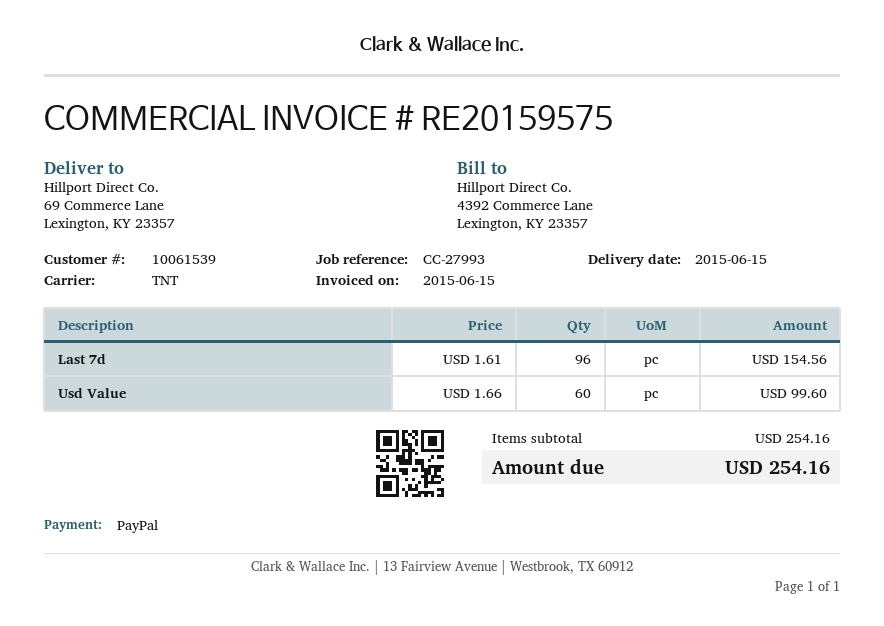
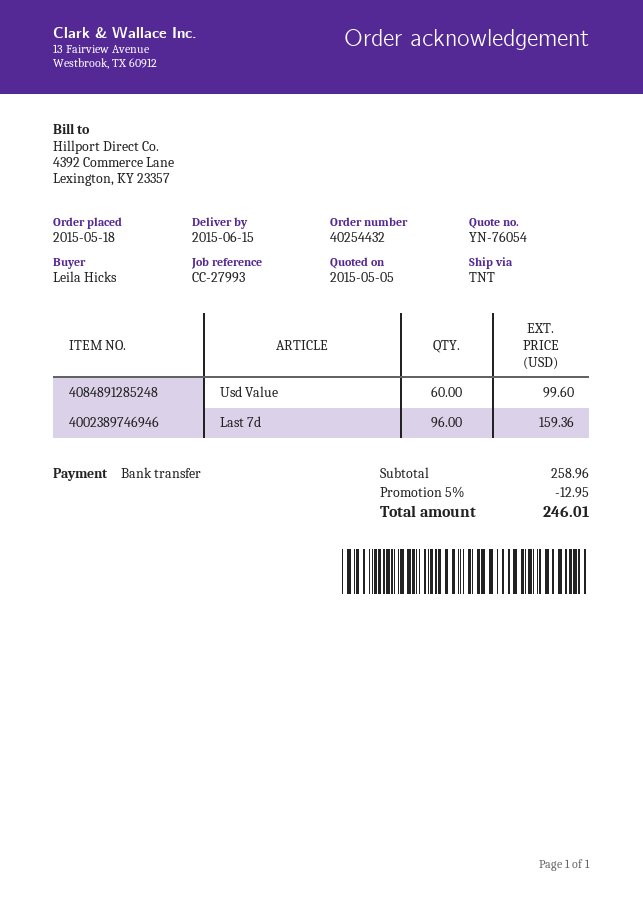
payment method: PayPal -> bank transfer
Last 7d: 96 for 154.56 -> 96 for 159.36
subtotal: 254.16 -> 258.96
discount: none -> 5% = 12.95
total: 254.16 -> 246.01

